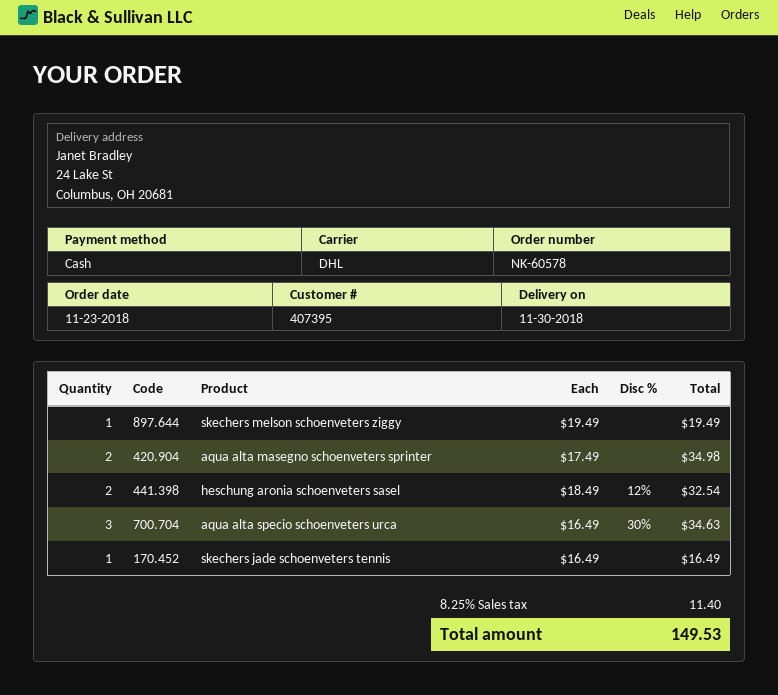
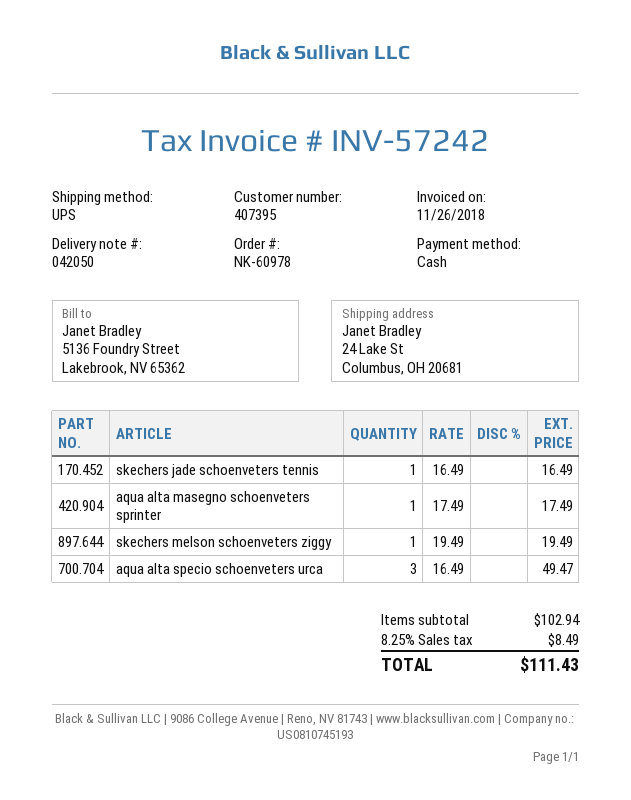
order number: NK-60578 -> NK-60978
shipping method: DHL -> UPS
aqua alta masegno schoenveters sprinter: 2 x 17.49 = 34.98 -> 1 x 17.49 = 17.49
heschung aronia schoenveters sasel: 2 x 18.49 - 12% = 32.54 -> none
aqua alta specio schoenveters urca: 3 x 16.49 - 30% = 34.63 -> 3 x 16.49 = 49.47
tax: 8.25% = 11.40 -> 8.25% = 8.49
total: 149.53 -> 111.43

